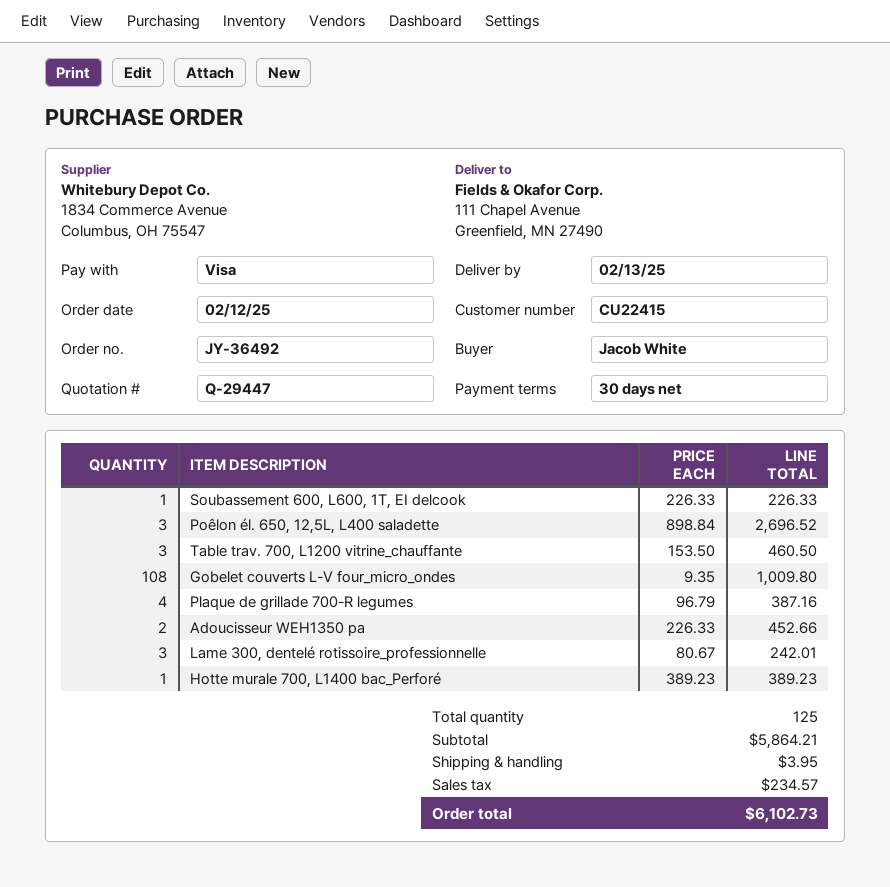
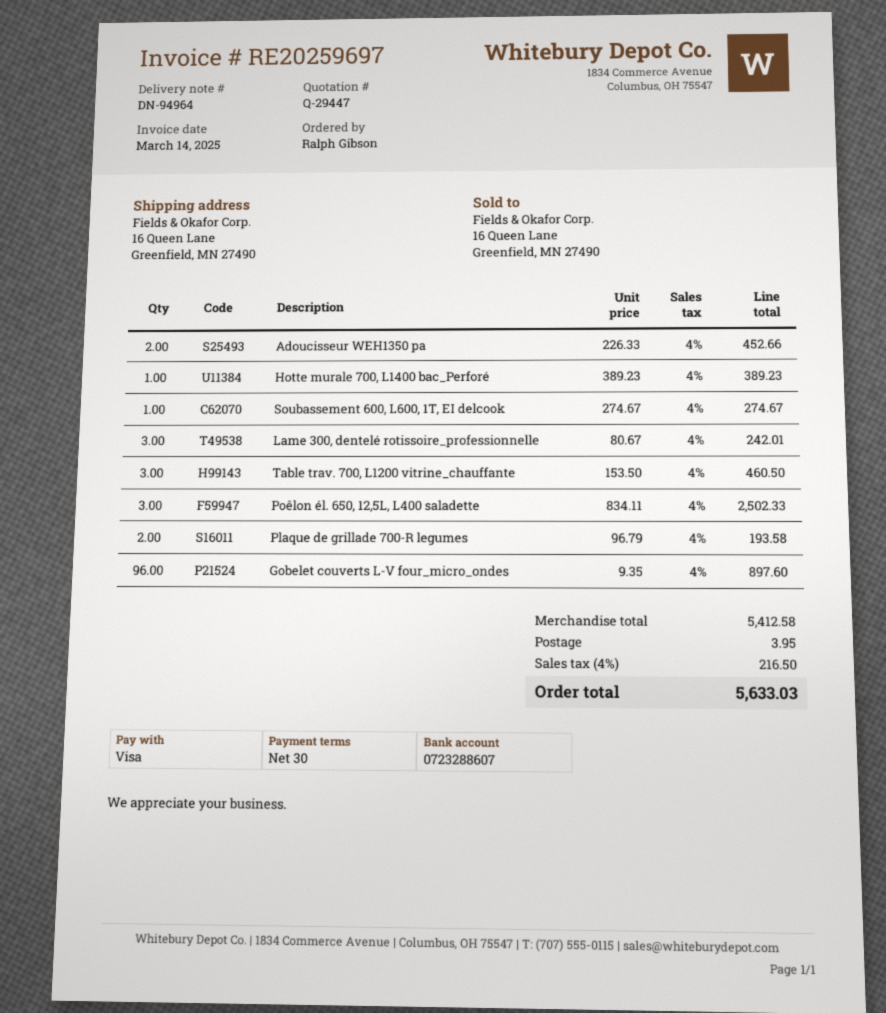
ordered by: Jacob White -> Ralph Gibson
ship to: 111 Chapel Avenue, Greenfield, MN 27490 -> 16 Queen Lane, Greenfield, MN 27490
Soubassement 600, L600, 1T, EI delcook: 1 x 226.33 = 226.33 -> 1 x 274.67 = 274.67
Poêlon él. 650, 12,5L, L400 saladette: 3 x 898.84 = 2696.52 -> 3 x 834.11 = 2502.33
Gobelet couverts L-V four_micro_ondes: 108 x 9.35 = 1009.80 -> 96 x 9.35 = 897.60
Plaque de grillade 700-R legumes: 4 x 96.79 = 387.16 -> 2 x 96.79 = 193.58
subtotal: 5864.21 -> 5412.58
tax: 234.57 -> 216.50
total: 6102.73 -> 5633.03

